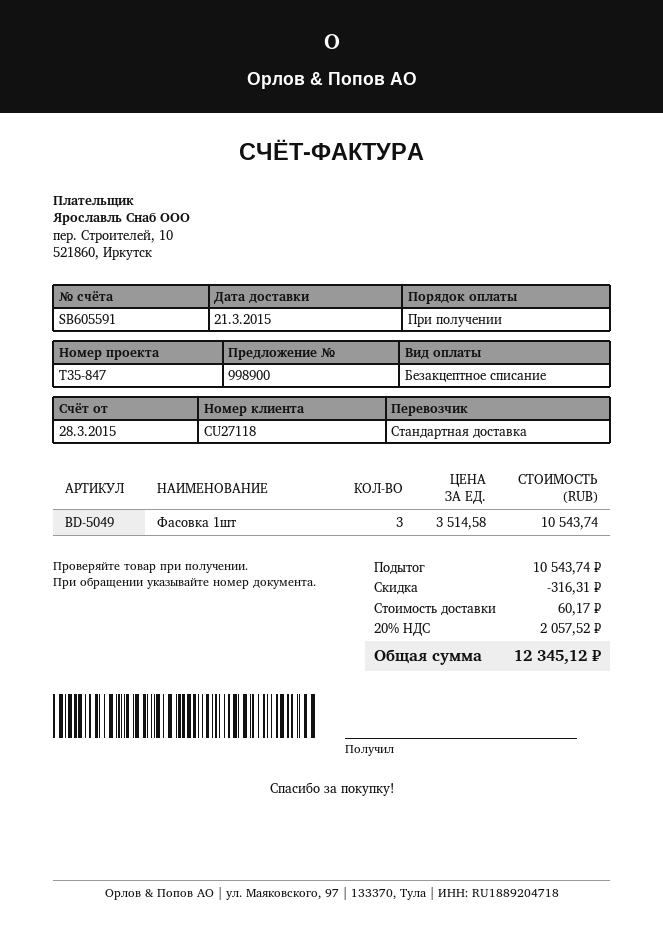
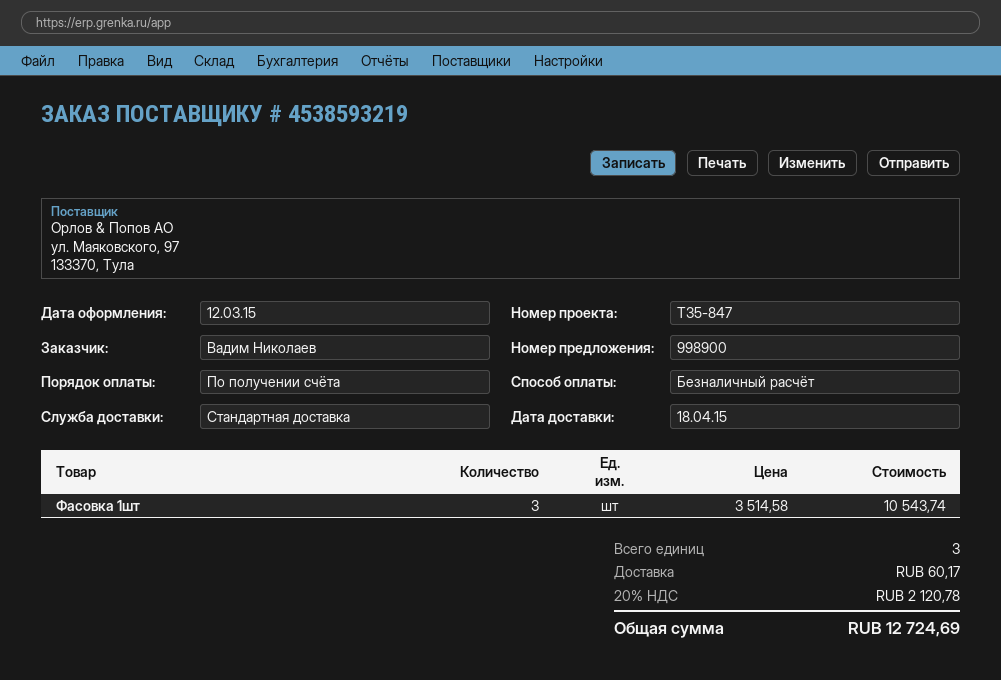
delivery date: 2015-03-21 -> 2015-04-18
payment method: direct debit -> bank transfer
discount: 316.31 -> none
tax: 20% = 2057.52 -> 20% = 2120.78
total: 12345.12 -> 12724.69

